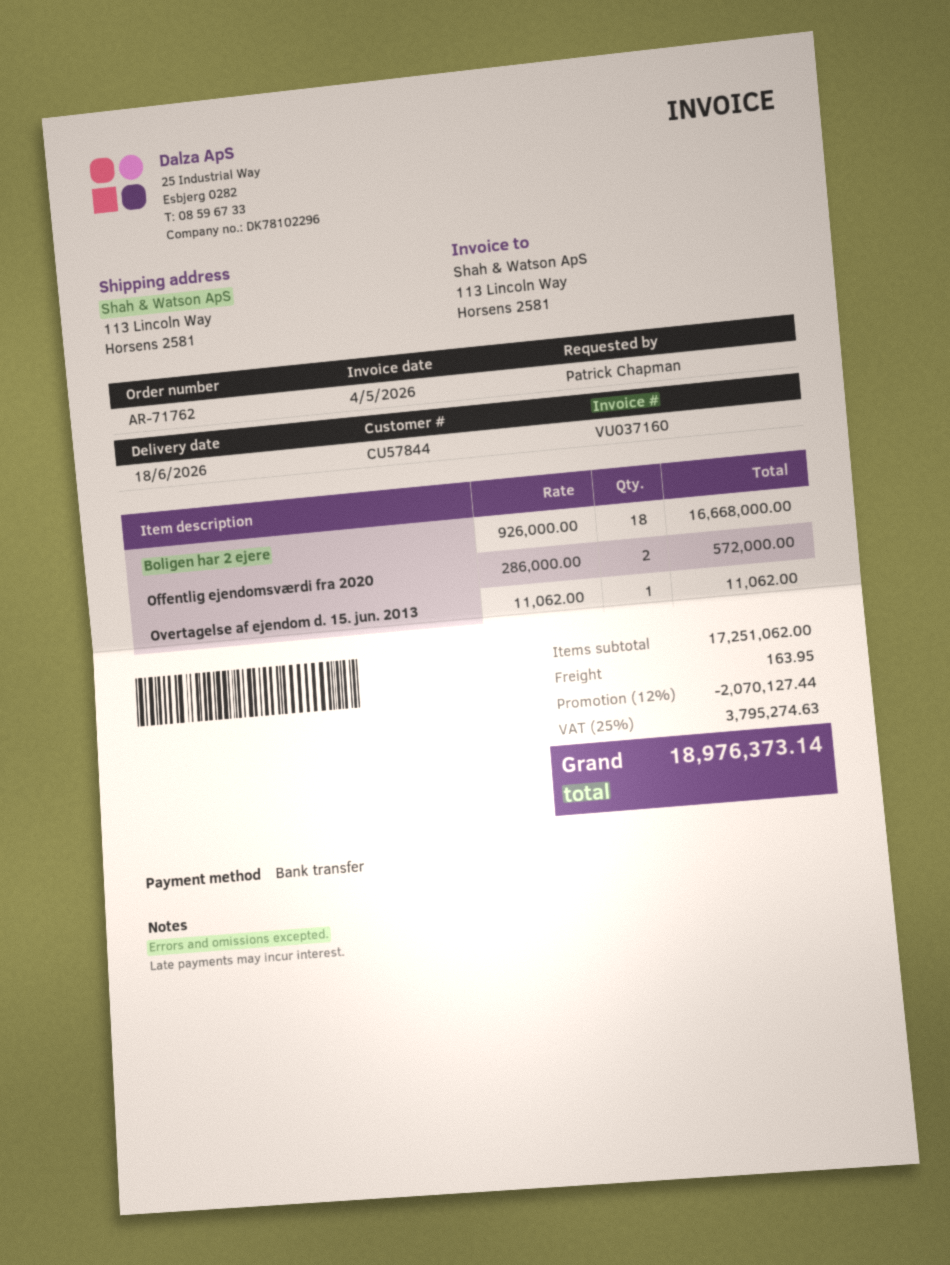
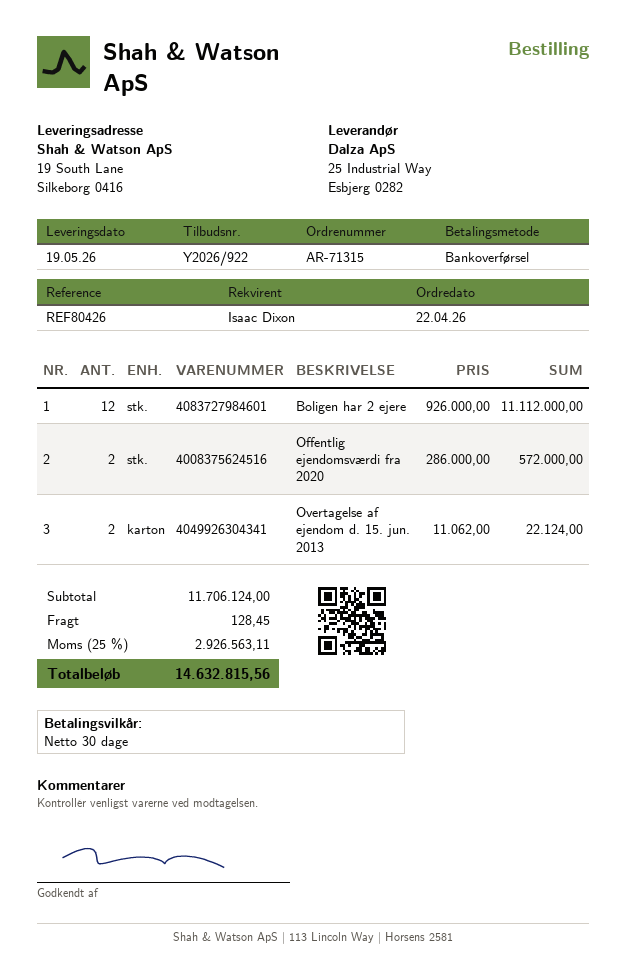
order number: AR-71762 -> AR-71315
delivery date: 2026-06-18 -> 2026-05-19
ordered by: Patrick Chapman -> Isaac Dixon
ship to: 113 Lincoln Way, Horsens 2581 -> 19 South Lane, Silkeborg 0416
Boligen har 2 ejere: 18 x 926000.00 = 16668000.00 -> 12 x 926000.00 = 11112000.00
Overtagelse af ejendom d. 15. jun. 2013: 1 x 11062.00 = 11062.00 -> 2 x 11062.00 = 22124.00
subtotal: 17251062.00 -> 11706124.00
discount: 12% = 2070127.44 -> none
shipping: 163.95 -> 128.45
tax: 25% = 3795274.63 -> 25% = 2926563.11
total: 18976373.14 -> 14632815.56

